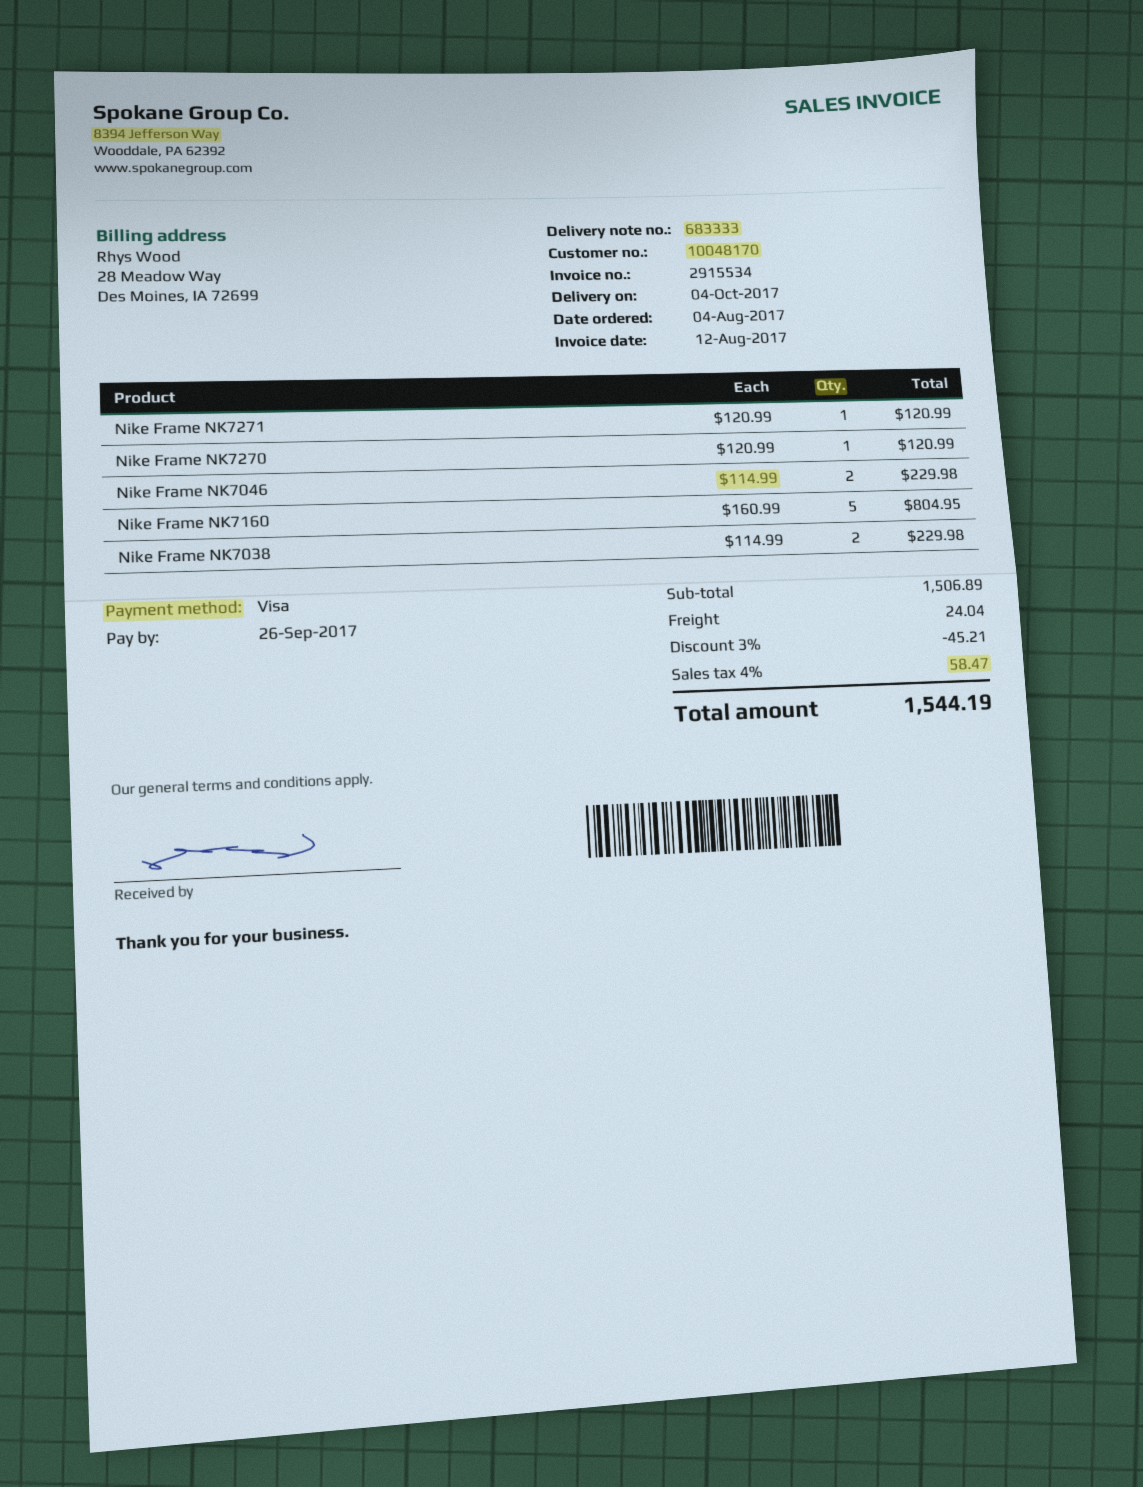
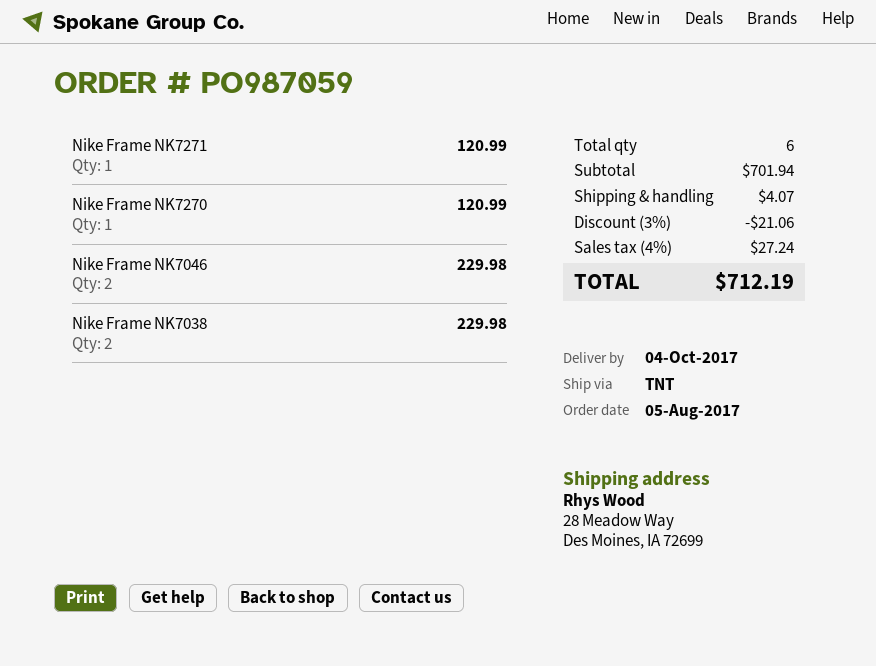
order date: 2017-08-04 -> 2017-08-05
Nike Frame NK7160: 5 for 804.95 -> none
subtotal: 1506.89 -> 701.94
discount: 3% = 45.21 -> 3% = 21.06
shipping: 24.04 -> 4.07
tax: 4% = 58.47 -> 4% = 27.24
total: 1544.19 -> 712.19

